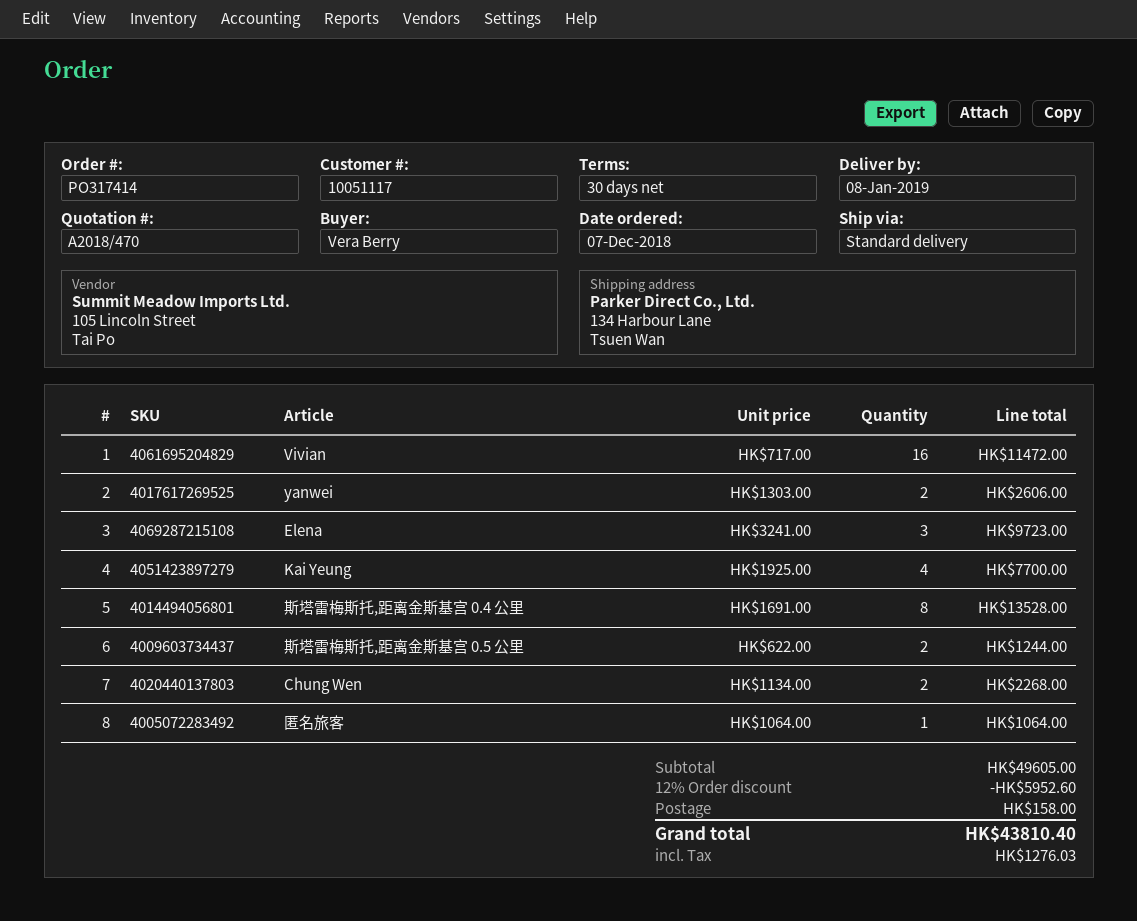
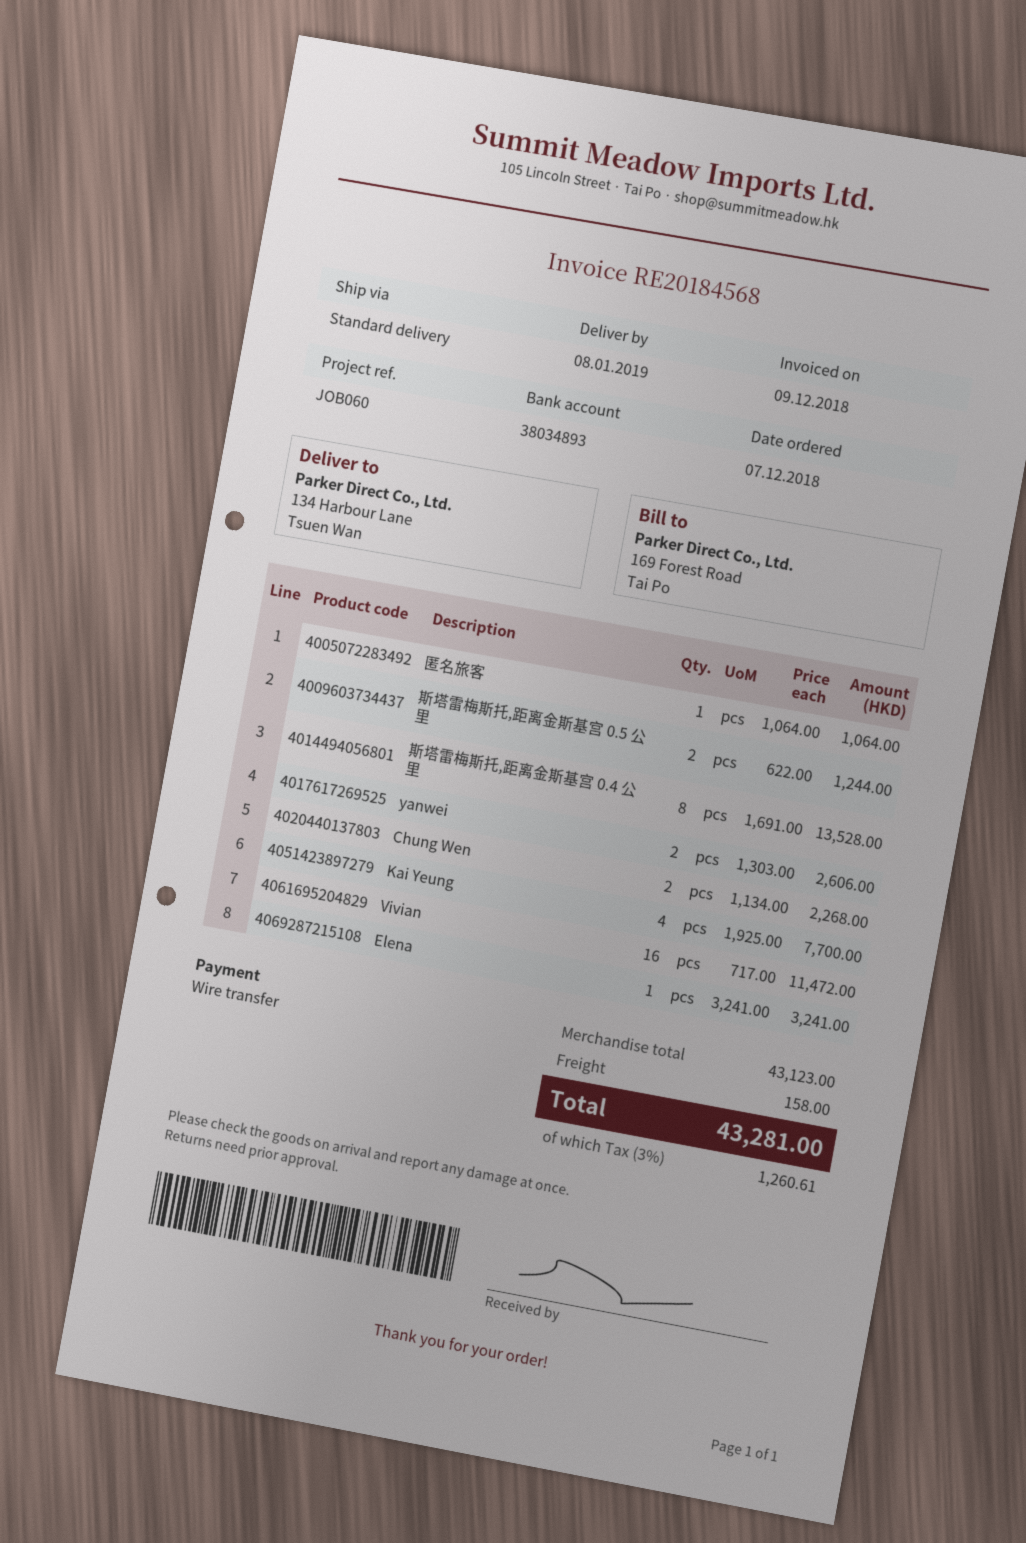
Elena: 3 x 3241.00 = 9723.00 -> 1 x 3241.00 = 3241.00
subtotal: 49605.00 -> 43123.00
discount: 12% = 5952.60 -> none
tax: 1276.03 -> 1260.61
total: 43810.40 -> 43281.00

